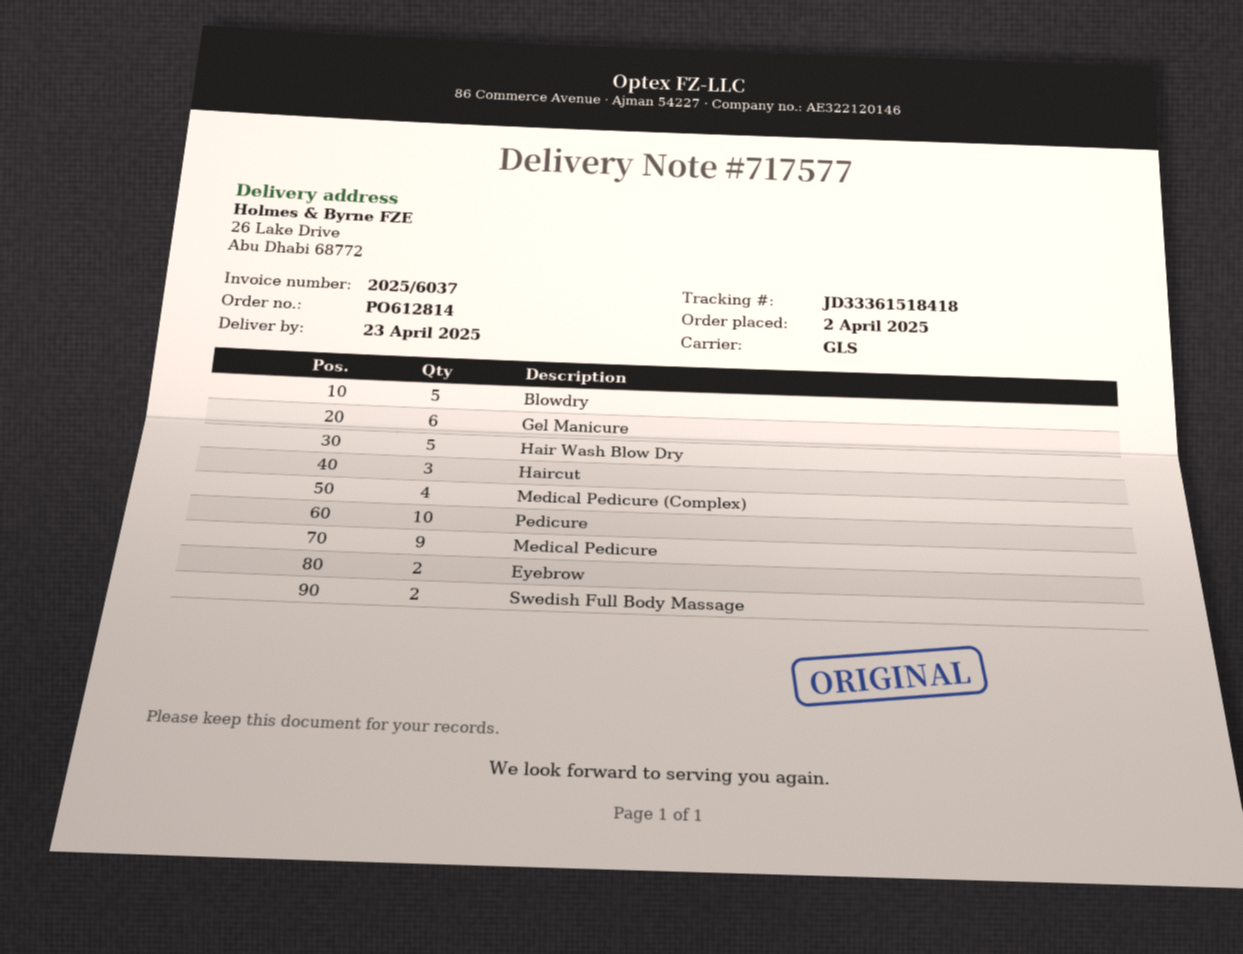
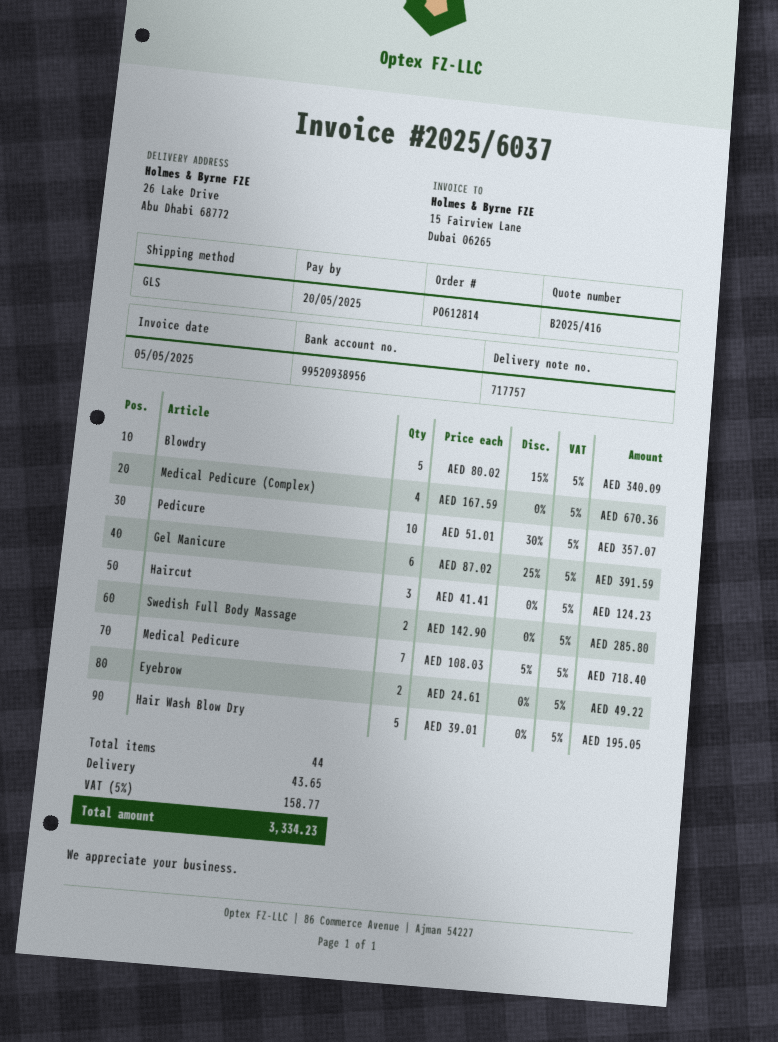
delivery note number: 717577 -> 717757
Medical Pedicure: 9 -> 7

